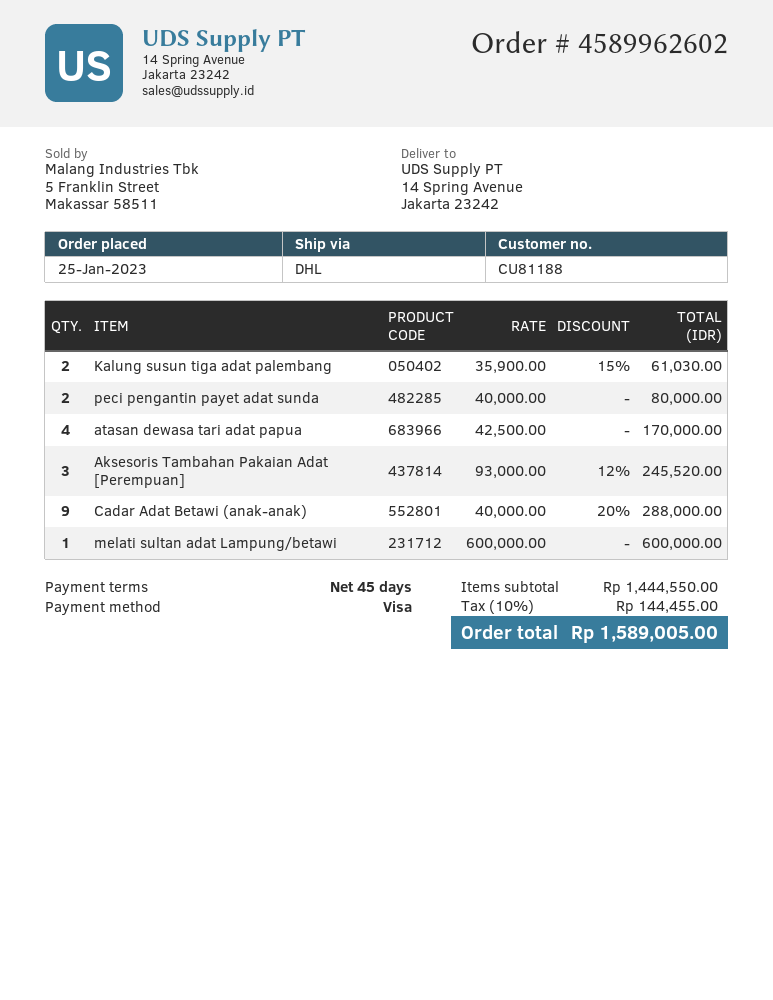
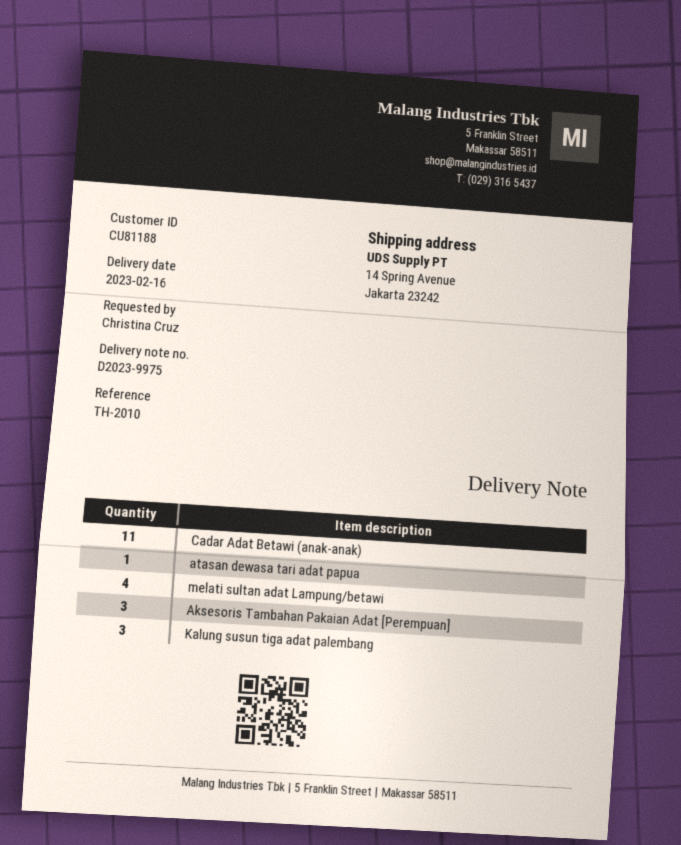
Kalung susun tiga adat palembang: 2 -> 3
peci pengantin payet adat sunda: 2 -> none
atasan dewasa tari adat papua: 4 -> 1
Cadar Adat Betawi (anak-anak): 9 -> 11
melati sultan adat Lampung/betawi: 1 -> 4

